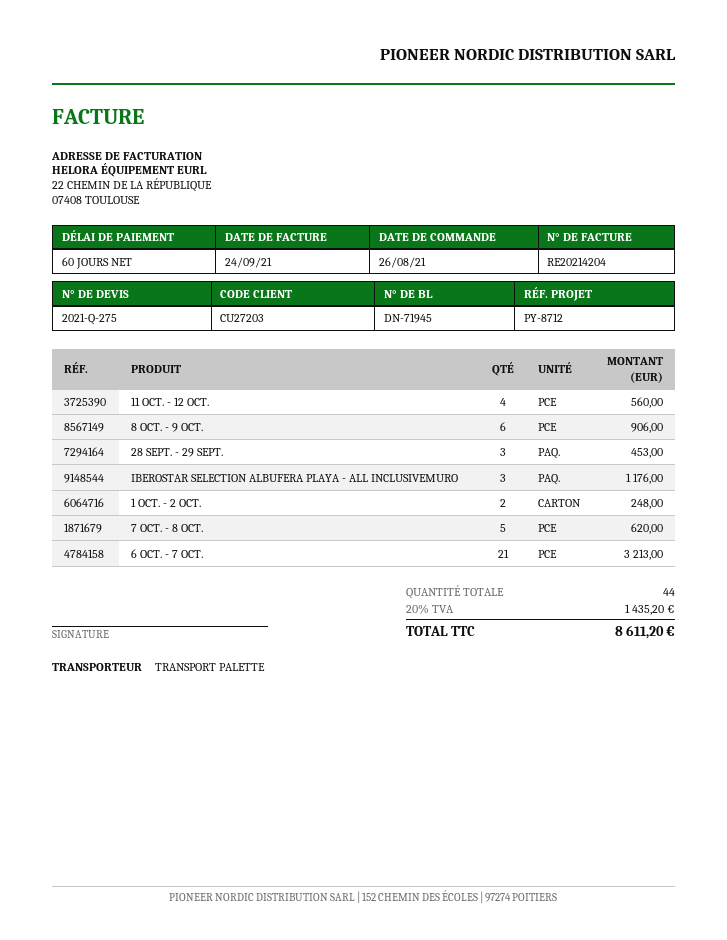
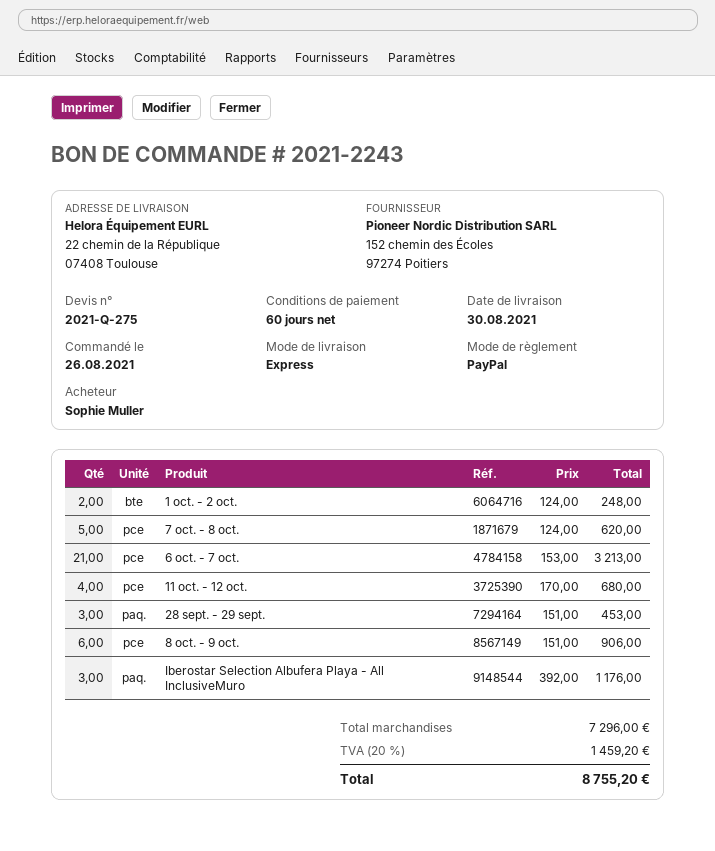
shipping method: pallet freight -> express
11 OCT. - 12 OCT.: 4 for 560.00 -> 4 for 680.00
tax: 20% = 1435.20 -> 20% = 1459.20
total: 8611.20 -> 8755.20

